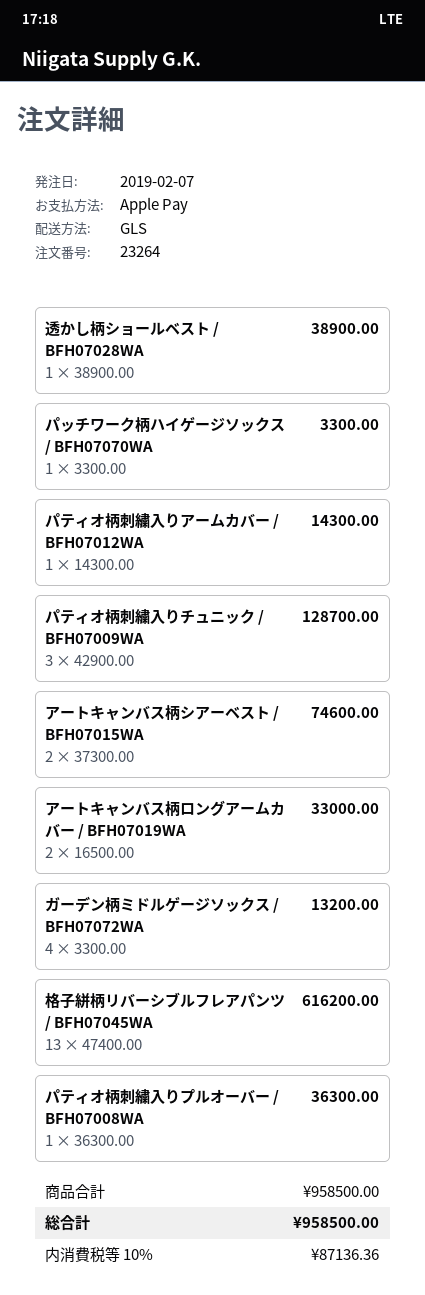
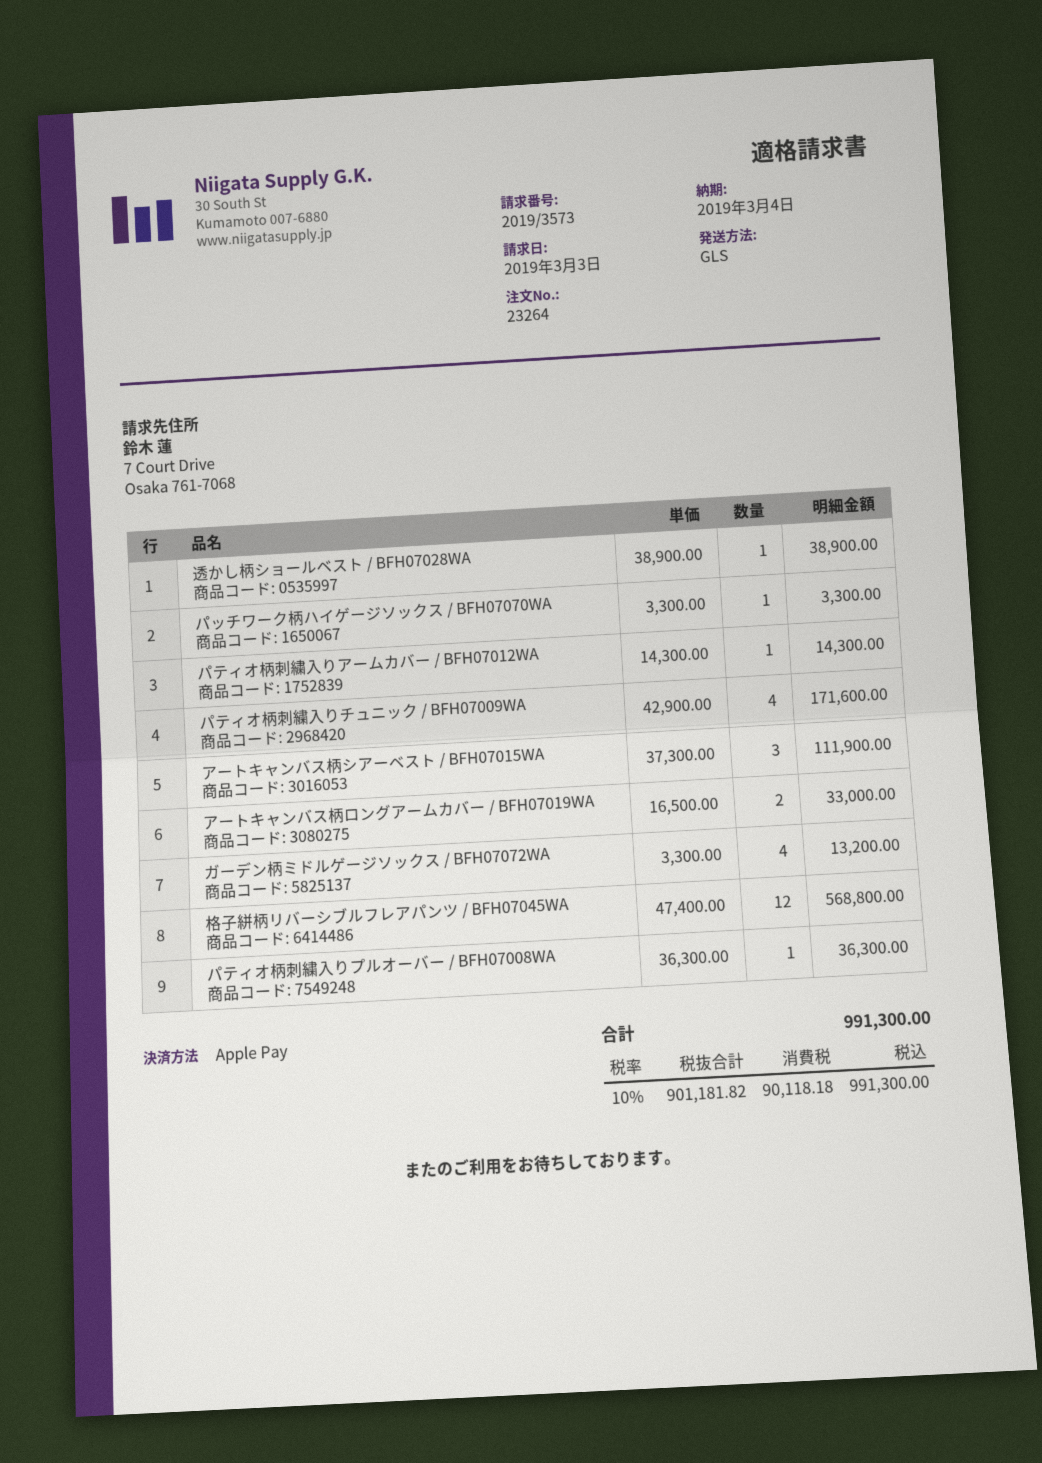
パティオ柄刺繍入りチュニック / BFH07009WA: 3 x 42900.00 = 128700.00 -> 4 x 42900.00 = 171600.00
アートキャンバス柄シアーベスト / BFH07015WA: 2 x 37300.00 = 74600.00 -> 3 x 37300.00 = 111900.00
格子絣柄リバーシブルフレアパンツ / BFH07045WA: 13 x 47400.00 = 616200.00 -> 12 x 47400.00 = 568800.00
tax: 10% = 87136.36 -> 10% = 90118.18
total: 958500.00 -> 991300.00

